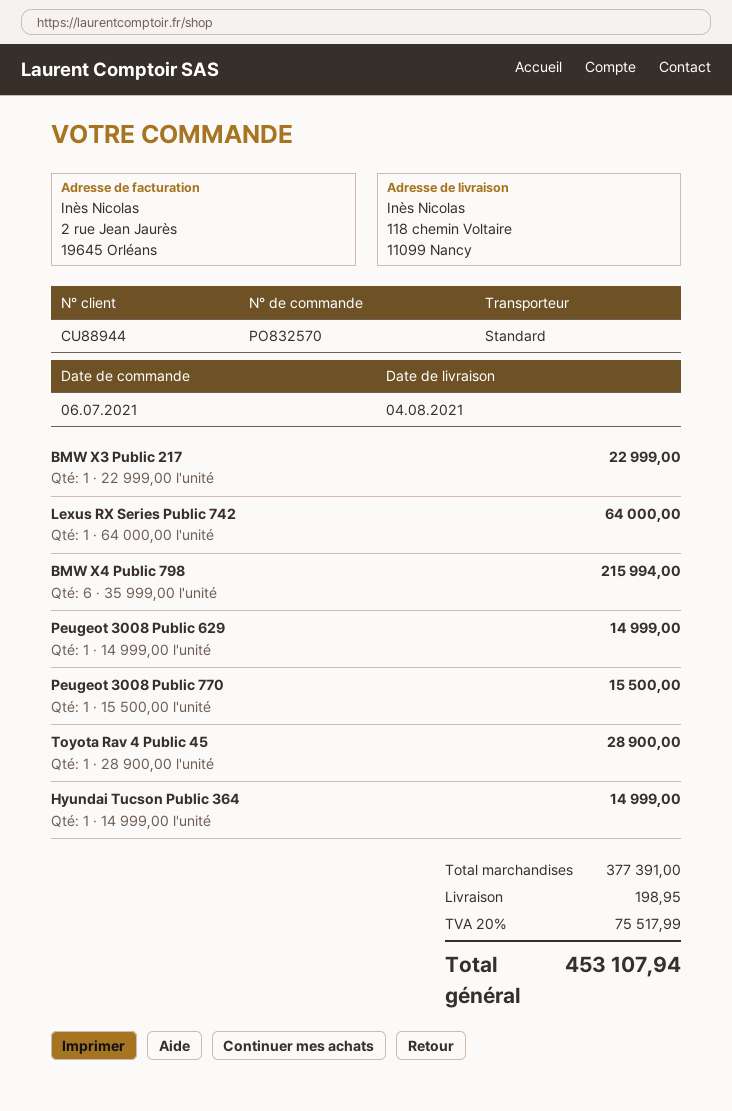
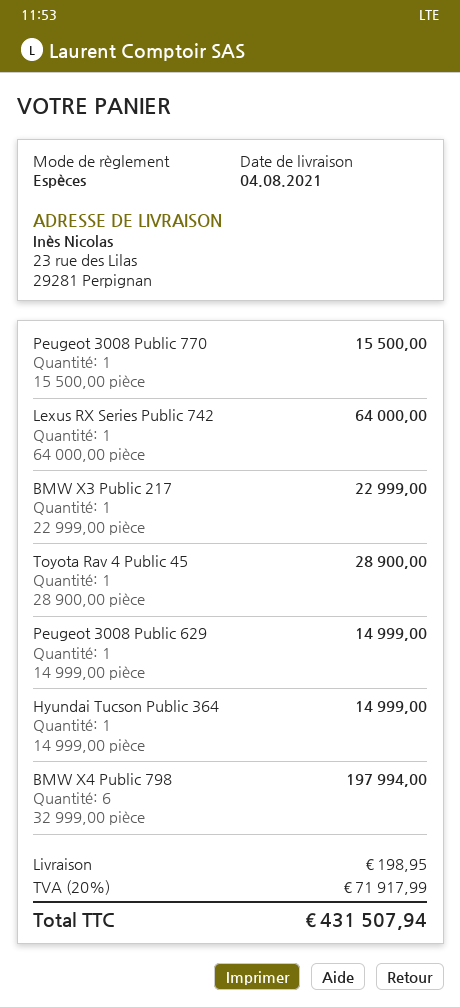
ship to: 118 chemin Voltaire, 11099 Nancy -> 23 rue des Lilas, 29281 Perpignan
BMW X4 Public 798: 6 x 35999.00 = 215994.00 -> 6 x 32999.00 = 197994.00
tax: 20% = 75517.99 -> 20% = 71917.99
total: 453107.94 -> 431507.94

